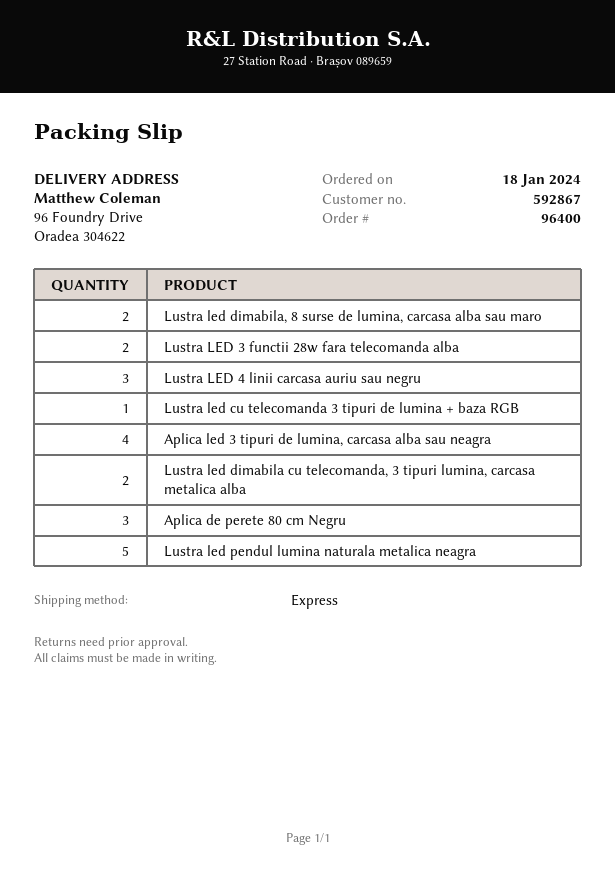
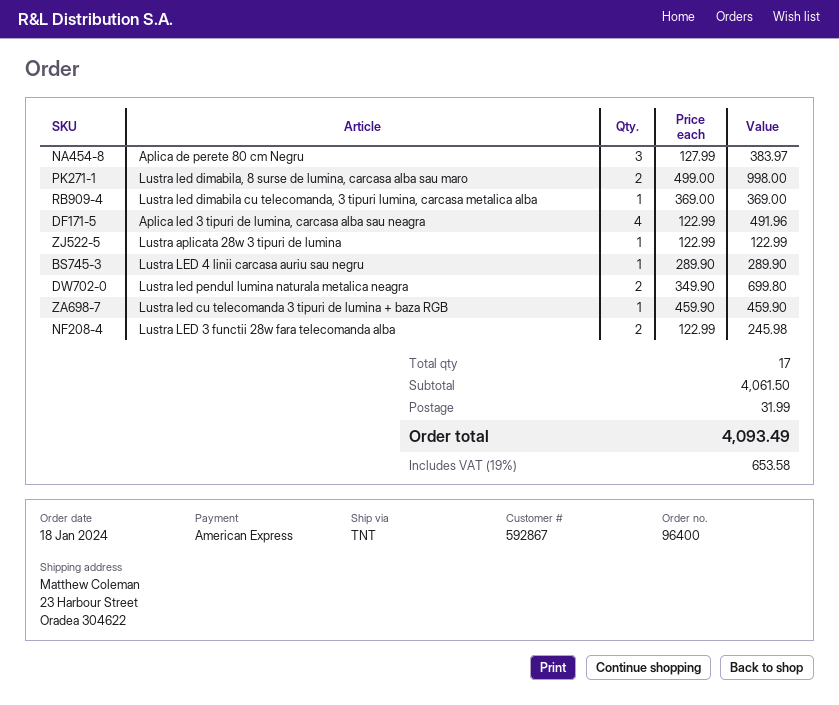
shipping method: express -> TNT
ship to: 96 Foundry Drive, Oradea 304622 -> 23 Harbour Street, Oradea 304622
Lustra LED 4 linii carcasa auriu sau negru: 3 -> 1
Lustra led dimabila cu telecomanda, 3 tipuri lumina, carcasa metalica alba: 2 -> 1
Lustra led pendul lumina naturala metalica neagra: 5 -> 2
Lustra aplicata 28w 3 tipuri de lumina: none -> 1

